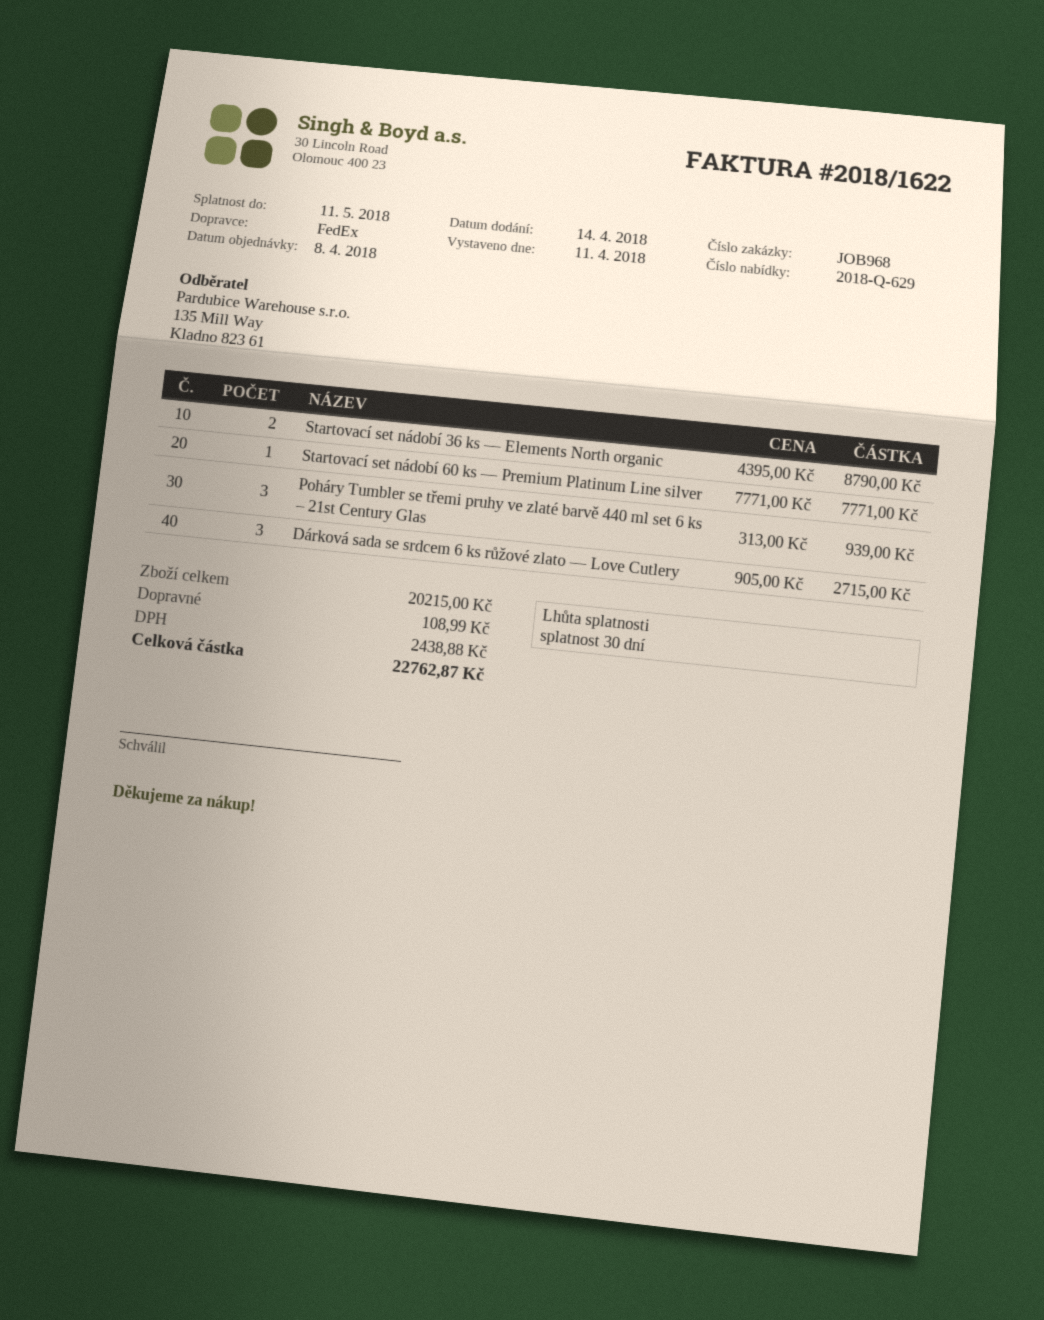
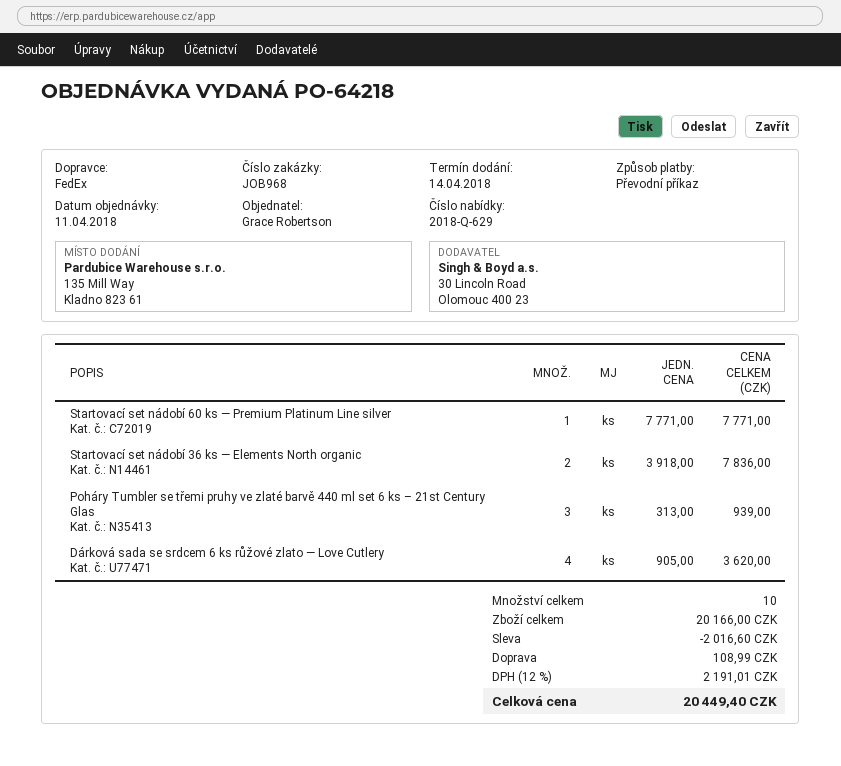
order date: 2018-04-08 -> 2018-04-11
Startovací set nádobí 36 ks — Elements North organic: 2 x 4395.00 = 8790.00 -> 2 x 3918.00 = 7836.00
Dárková sada se srdcem 6 ks růžové zlato — Love Cutlery: 3 x 905.00 = 2715.00 -> 4 x 905.00 = 3620.00
subtotal: 20215.00 -> 20166.00
discount: none -> 2016.60
tax: 2438.88 -> 2191.01
total: 22762.87 -> 20449.40

